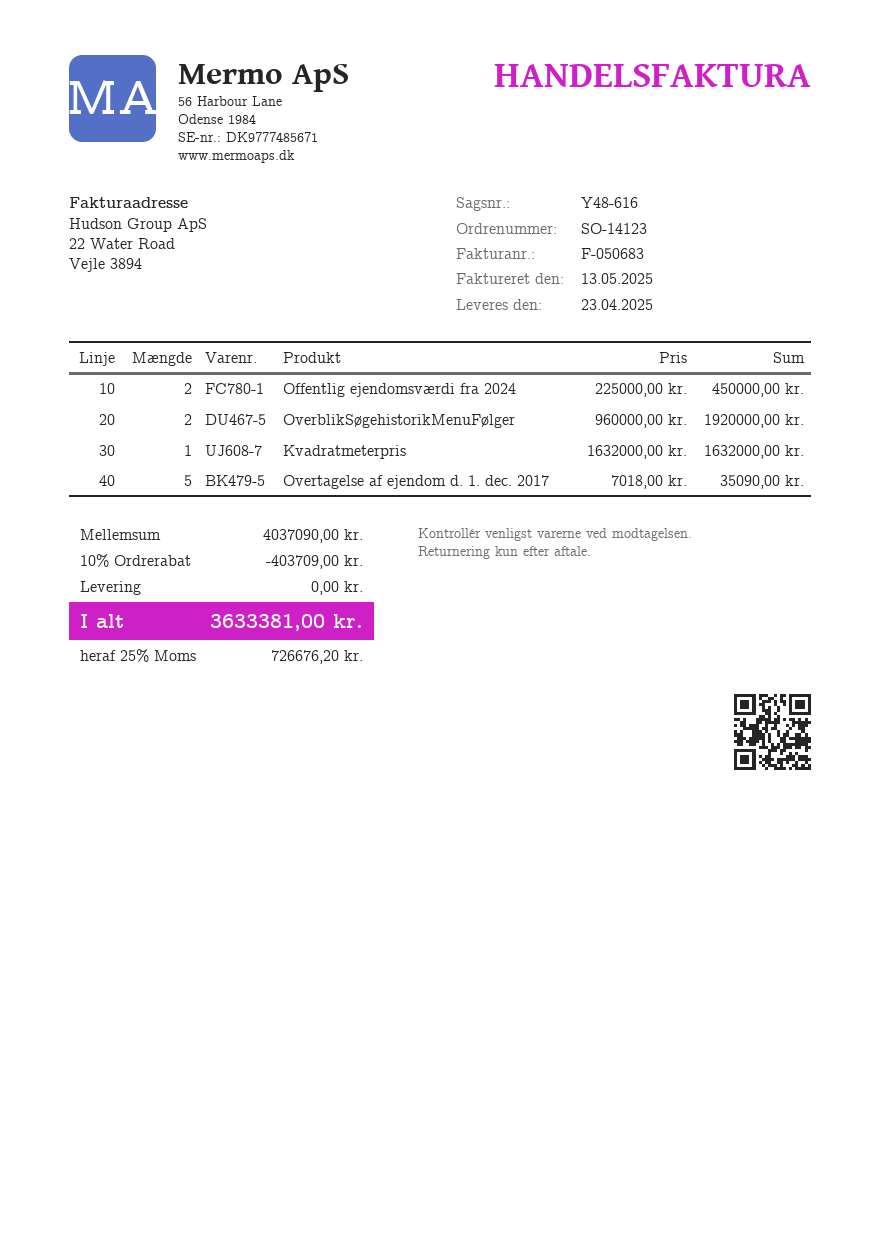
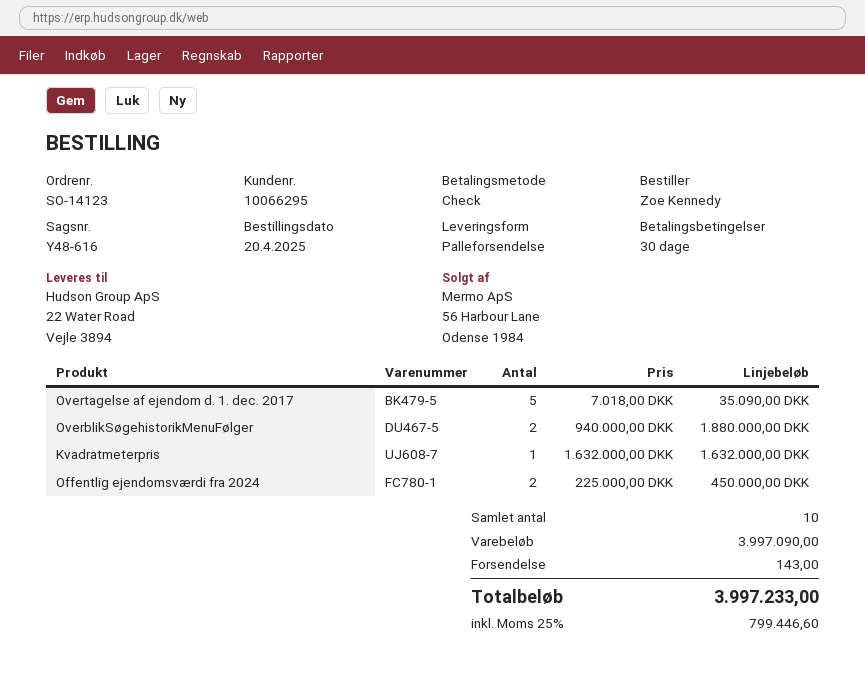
OverblikSøgehistorikMenuFølger: 2 x 960000.00 = 1920000.00 -> 2 x 940000.00 = 1880000.00
subtotal: 4037090.00 -> 3997090.00
discount: 10% = 403709.00 -> none
shipping: 0.00 -> 143.00
tax: 25% = 726676.20 -> 25% = 799446.60
total: 3633381.00 -> 3997233.00

